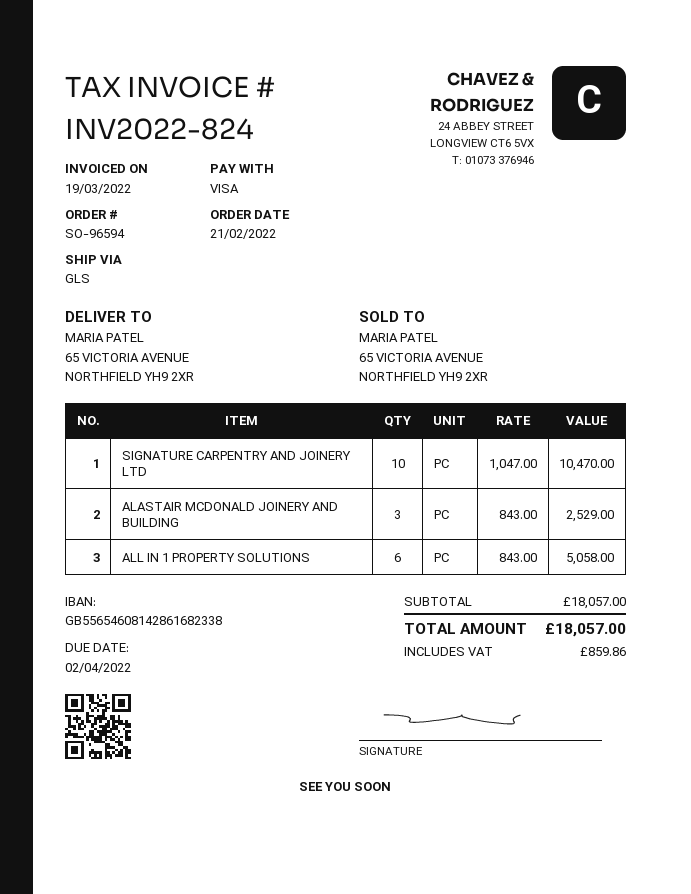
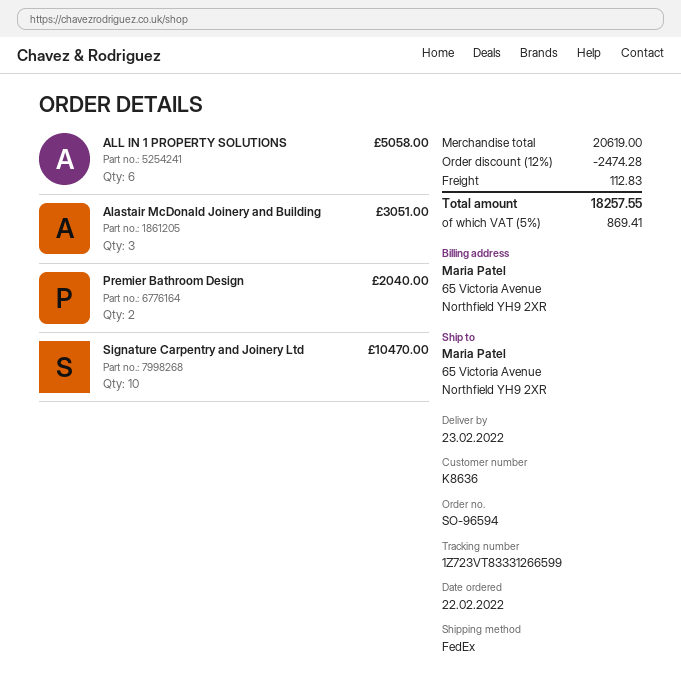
order date: 2022-02-21 -> 2022-02-22
shipping method: GLS -> FedEx
ALASTAIR MCDONALD JOINERY AND BUILDING: 3 for 2529.00 -> 3 for 3051.00
Premier Bathroom Design: none -> 2 for 2040.00
subtotal: 18057.00 -> 20619.00
discount: none -> 12% = 2474.28
shipping: none -> 112.83
tax: 859.86 -> 869.41
total: 18057.00 -> 18257.55

